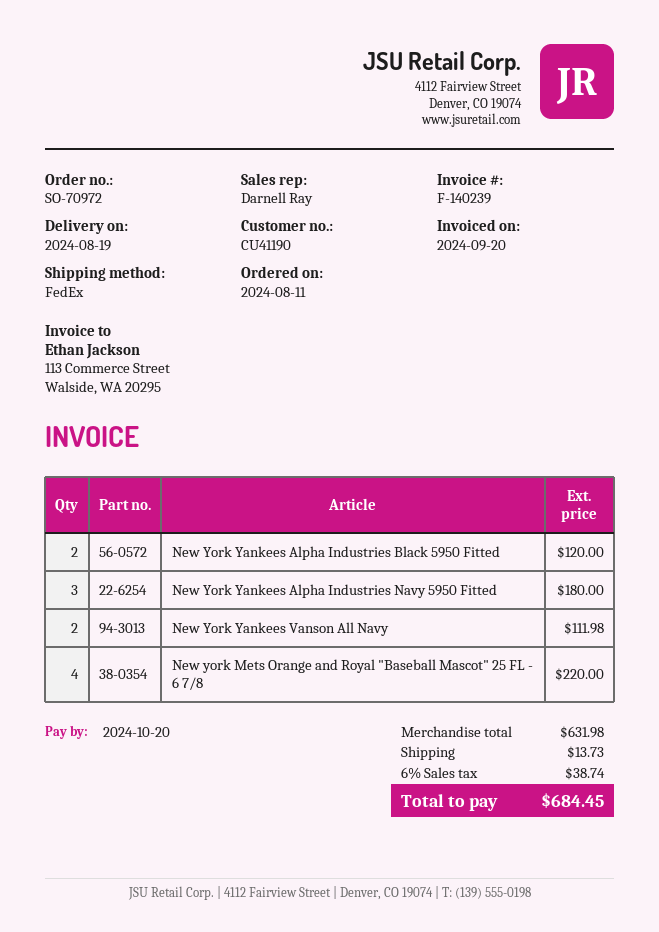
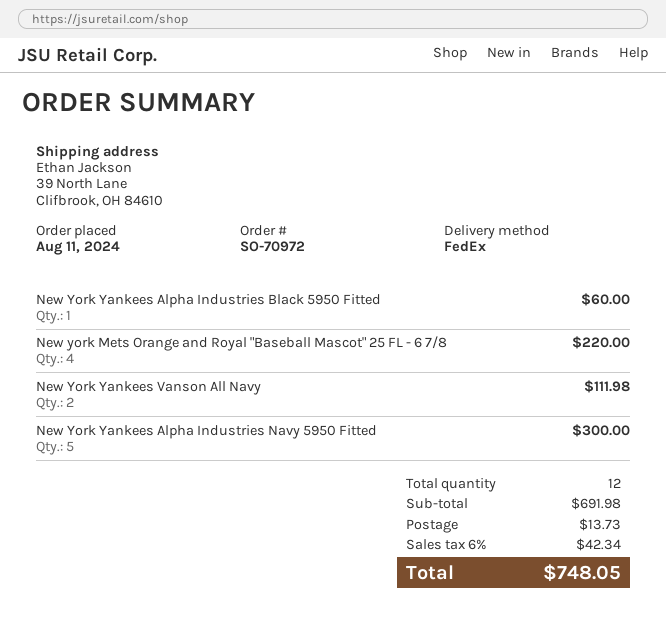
New York Yankees Alpha Industries Black 5950 Fitted: 2 for 120.00 -> 1 for 60.00
New York Yankees Alpha Industries Navy 5950 Fitted: 3 for 180.00 -> 5 for 300.00
subtotal: 631.98 -> 691.98
tax: 6% = 38.74 -> 6% = 42.34
total: 684.45 -> 748.05

